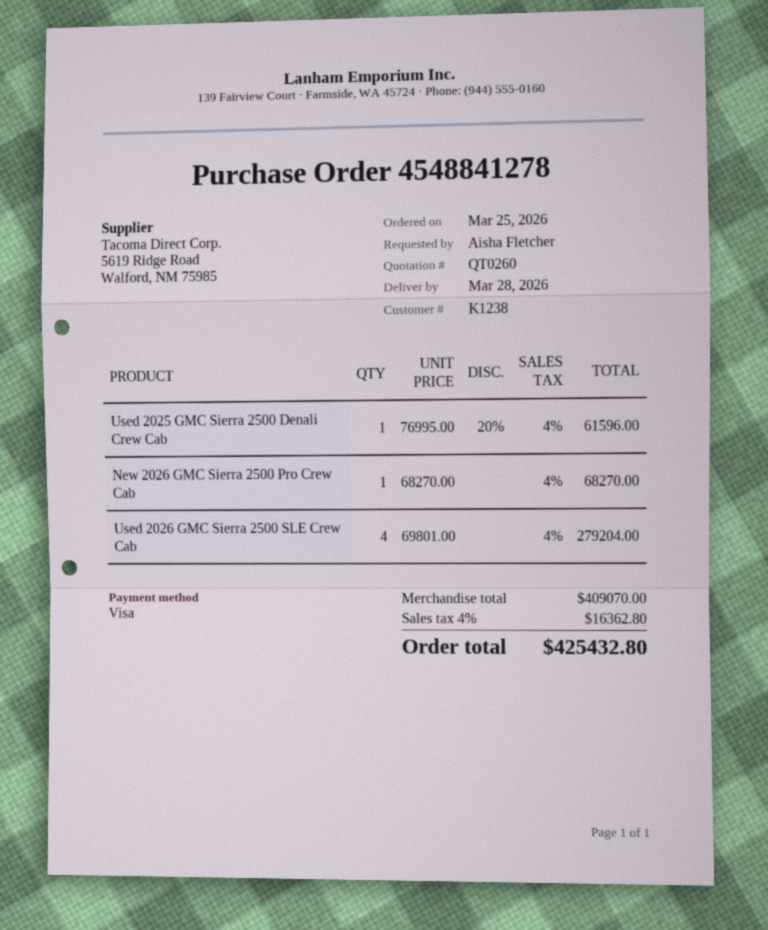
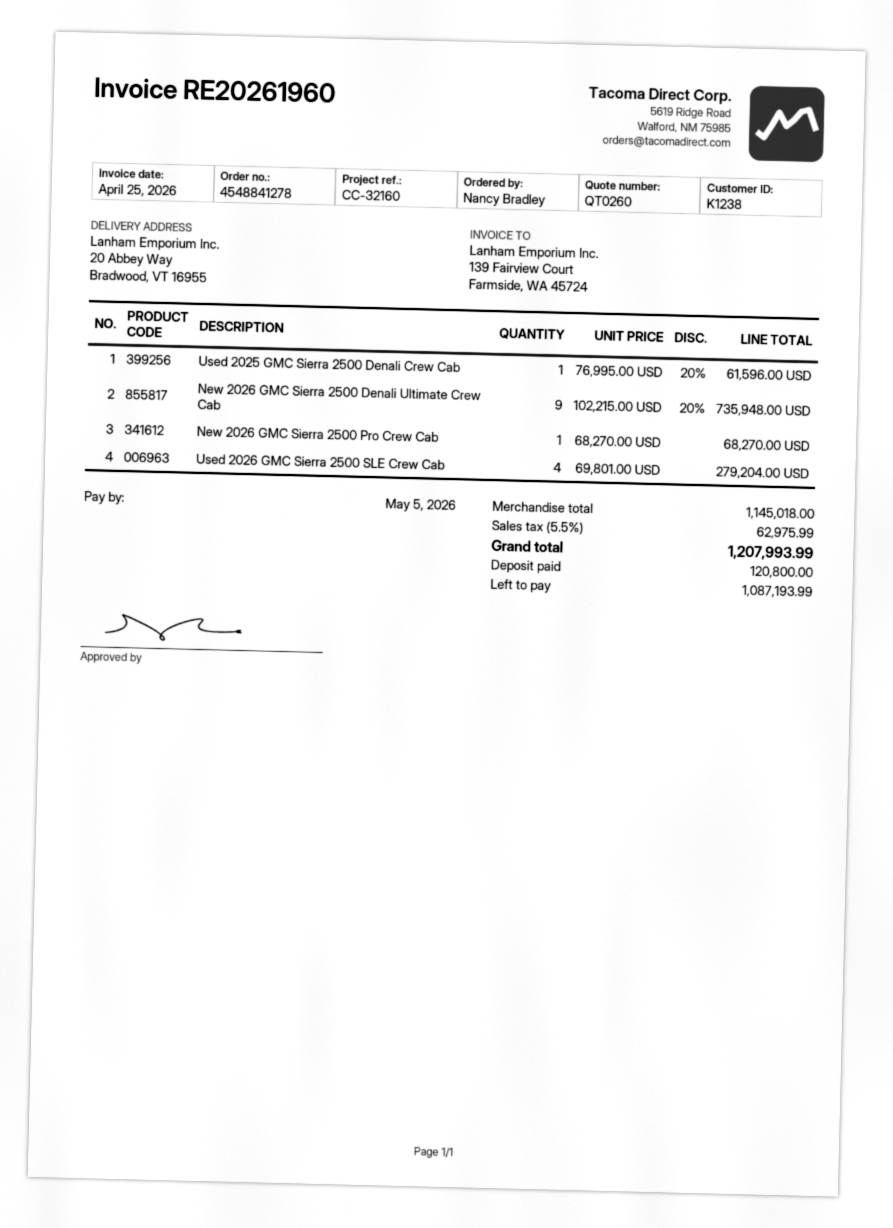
ordered by: Aisha Fletcher -> Nancy Bradley
New 2026 GMC Sierra 2500 Denali Ultimate Crew Cab: none -> 9 x 102215.00 - 20% = 735948.00
subtotal: 409070.00 -> 1145018.00
tax: 4% = 16362.80 -> 5.5% = 62975.99
total: 425432.80 -> 1207993.99

